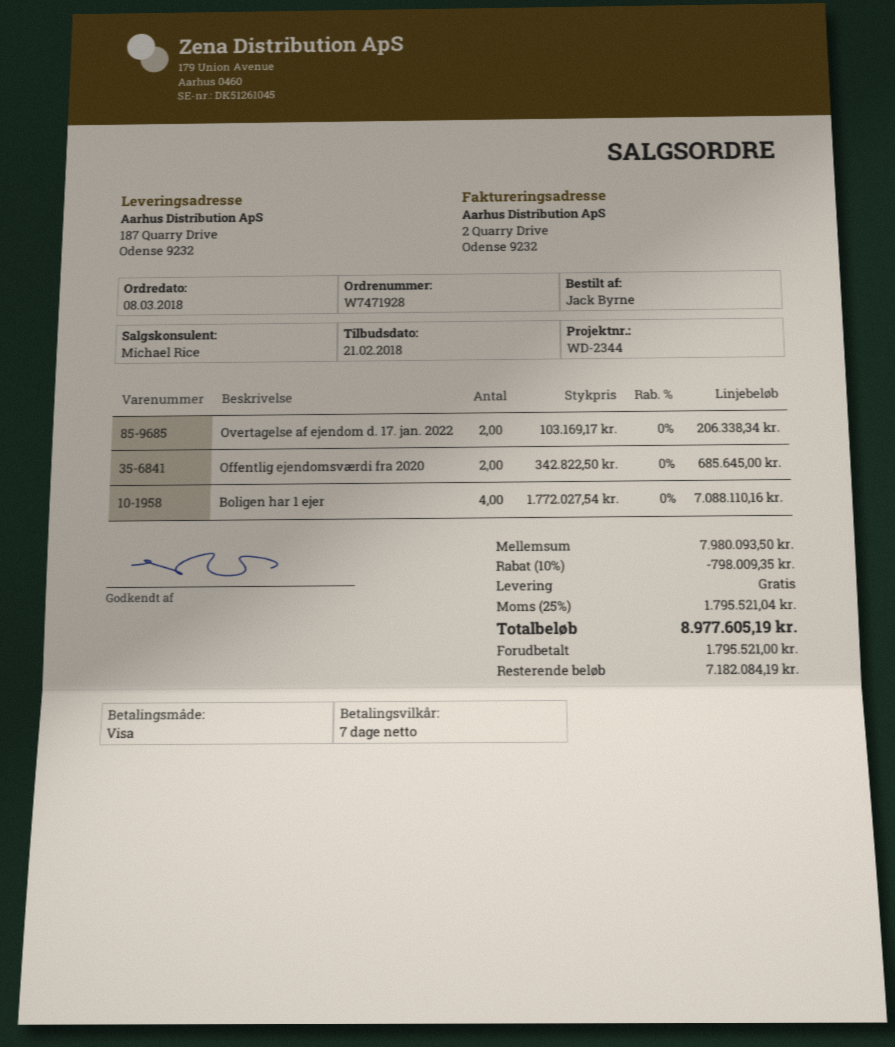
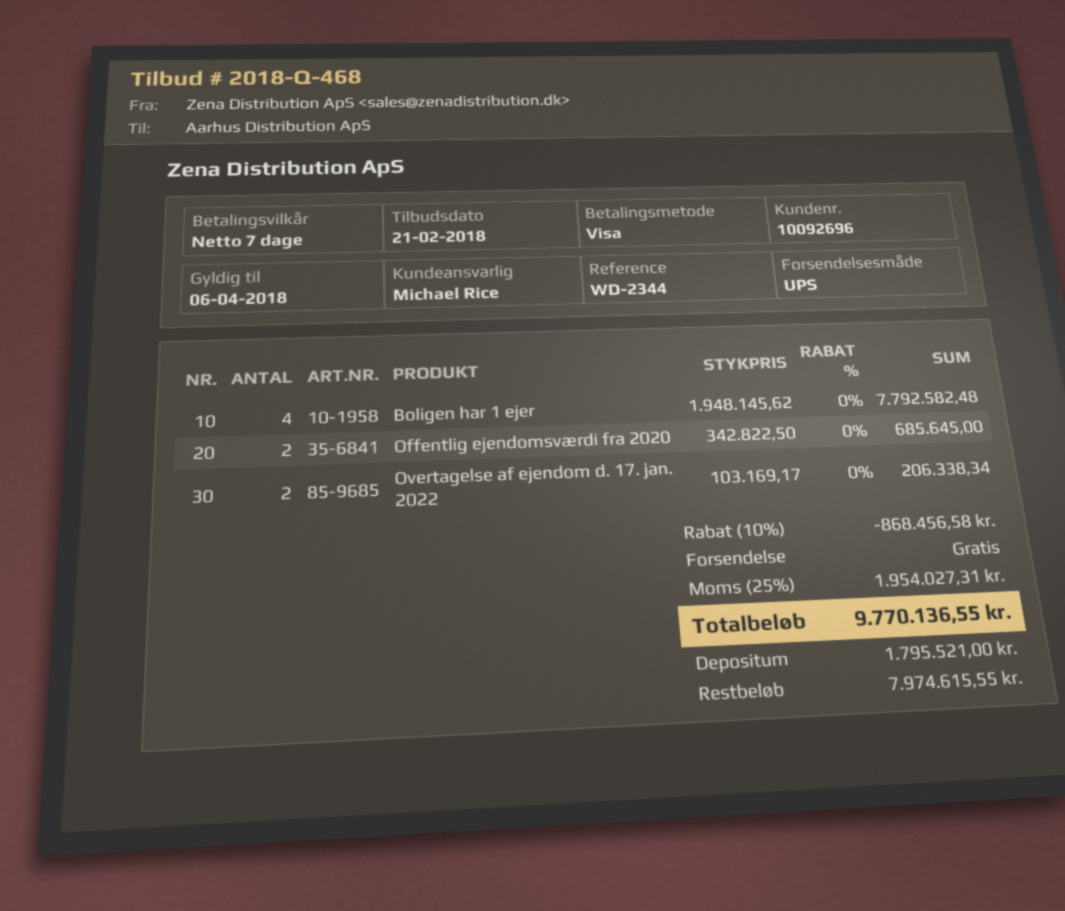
Boligen har 1 ejer: 4 x 1772027.54 = 7088110.16 -> 4 x 1948145.62 = 7792582.48
discount: 10% = 798009.35 -> 10% = 868456.58
tax: 25% = 1795521.04 -> 25% = 1954027.31
total: 8977605.19 -> 9770136.55
balance: 7182084.19 -> 7974615.55

